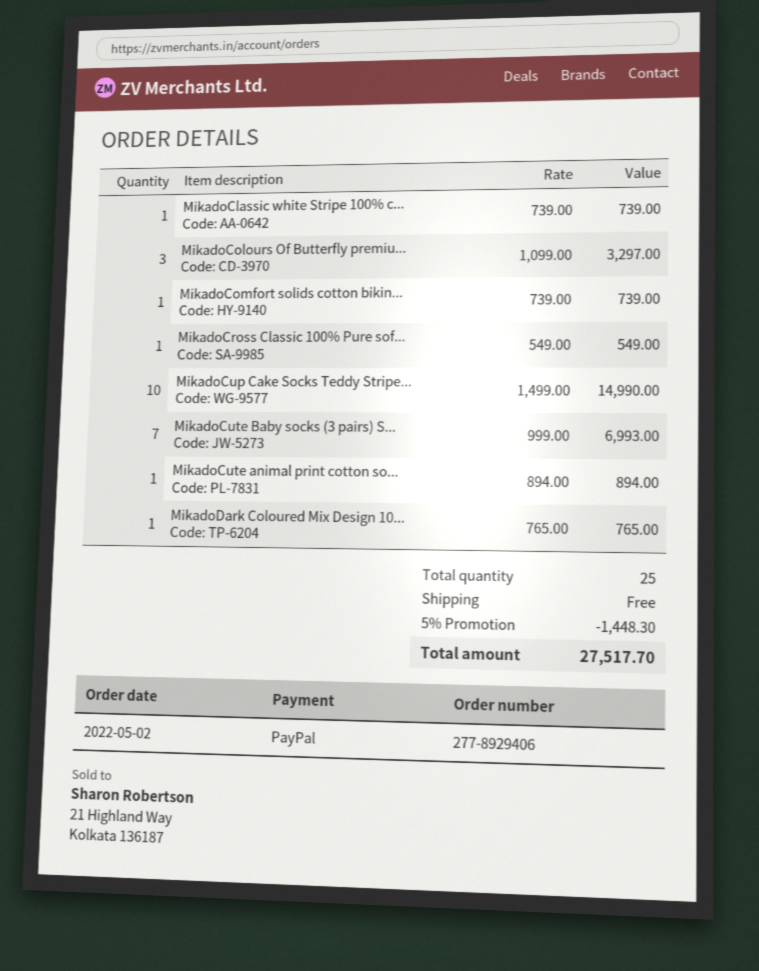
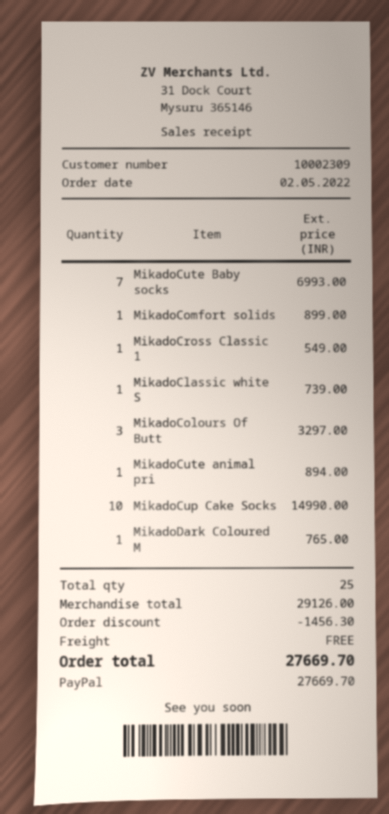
MikadoComfort solids cotton bikin...: 1 for 739.00 -> 1 for 899.00
discount: 1448.30 -> 1456.30
total: 27517.70 -> 27669.70

